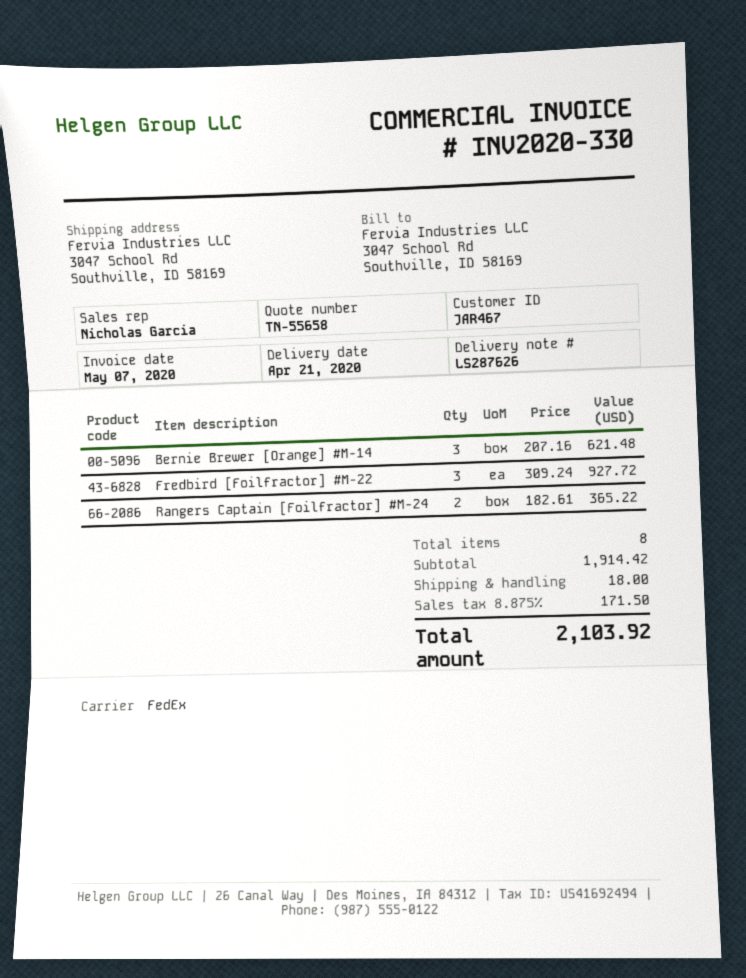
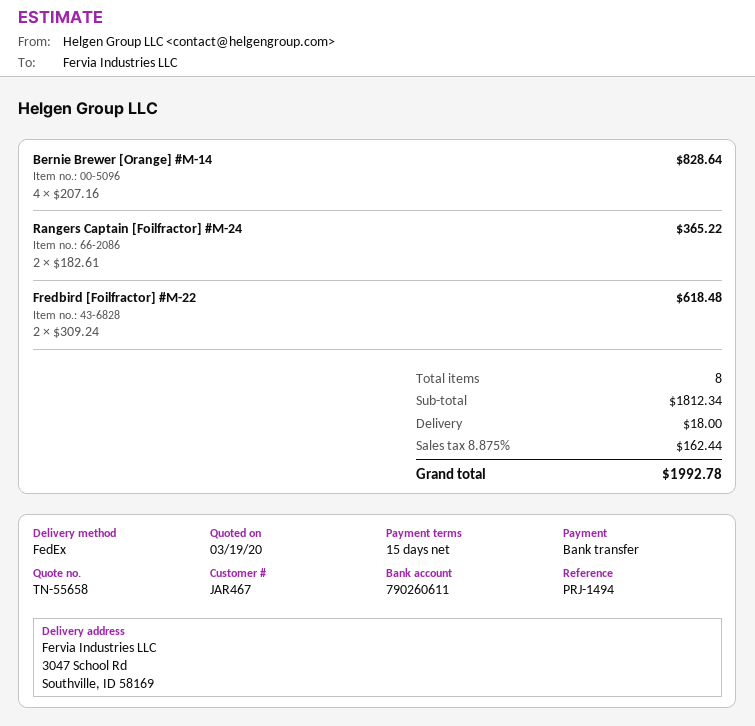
Bernie Brewer [Orange] #M-14: 3 x 207.16 = 621.48 -> 4 x 207.16 = 828.64
Fredbird [Foilfractor] #M-22: 3 x 309.24 = 927.72 -> 2 x 309.24 = 618.48
subtotal: 1914.42 -> 1812.34
tax: 8.875% = 171.50 -> 8.875% = 162.44
total: 2103.92 -> 1992.78

